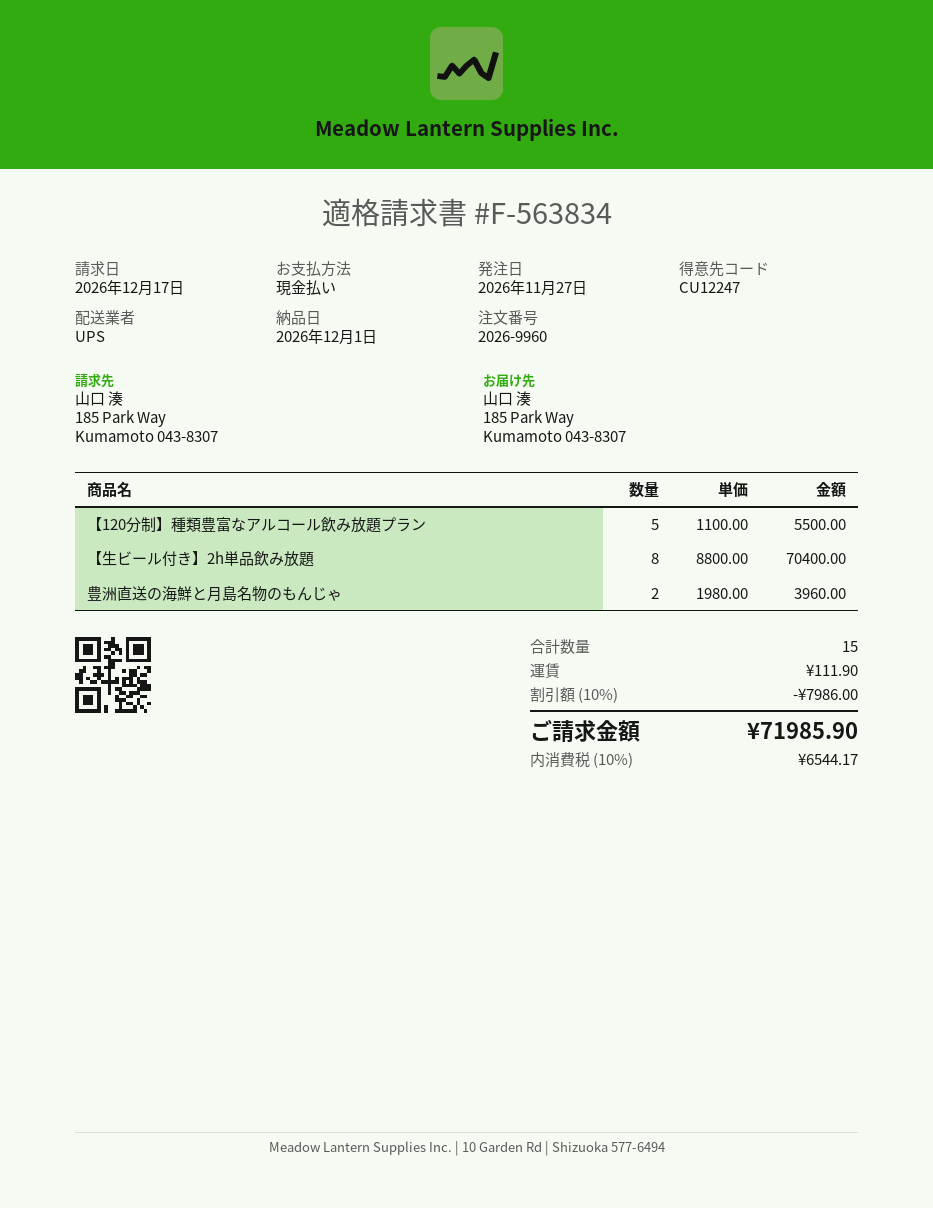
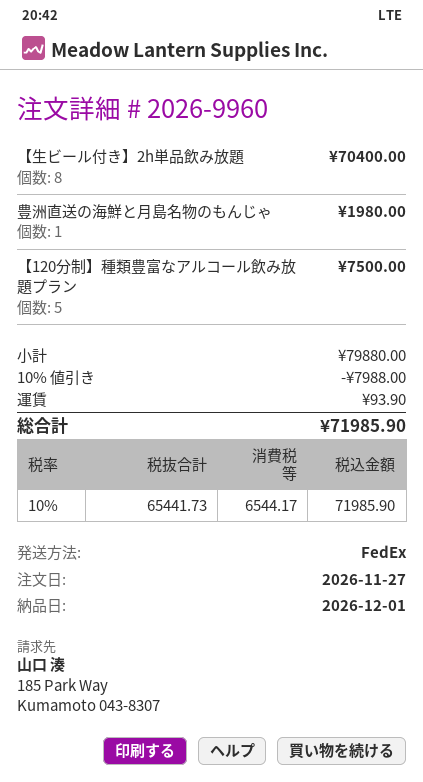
shipping method: UPS -> FedEx
【120分制】種類豊富なアルコール飲み放題プラン: 5 for 5500.00 -> 5 for 7500.00
豊洲直送の海鮮と月島名物のもんじゃ: 2 for 3960.00 -> 1 for 1980.00
discount: 10% = 7986.00 -> 10% = 7988.00
shipping: 111.90 -> 93.90

